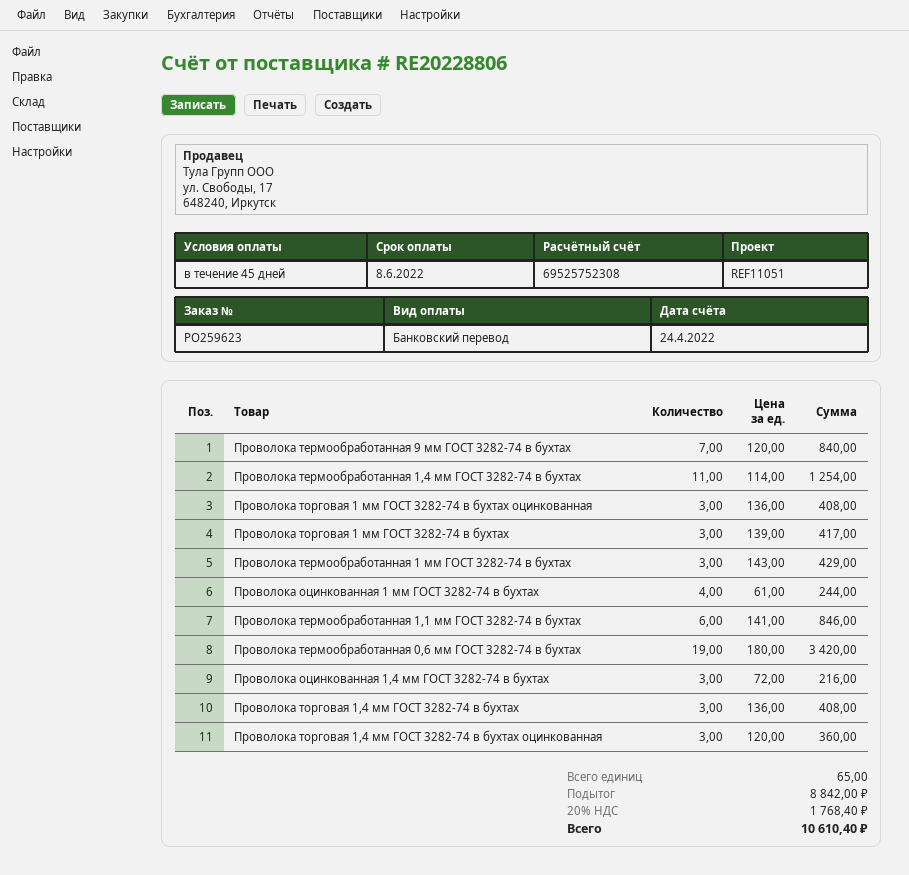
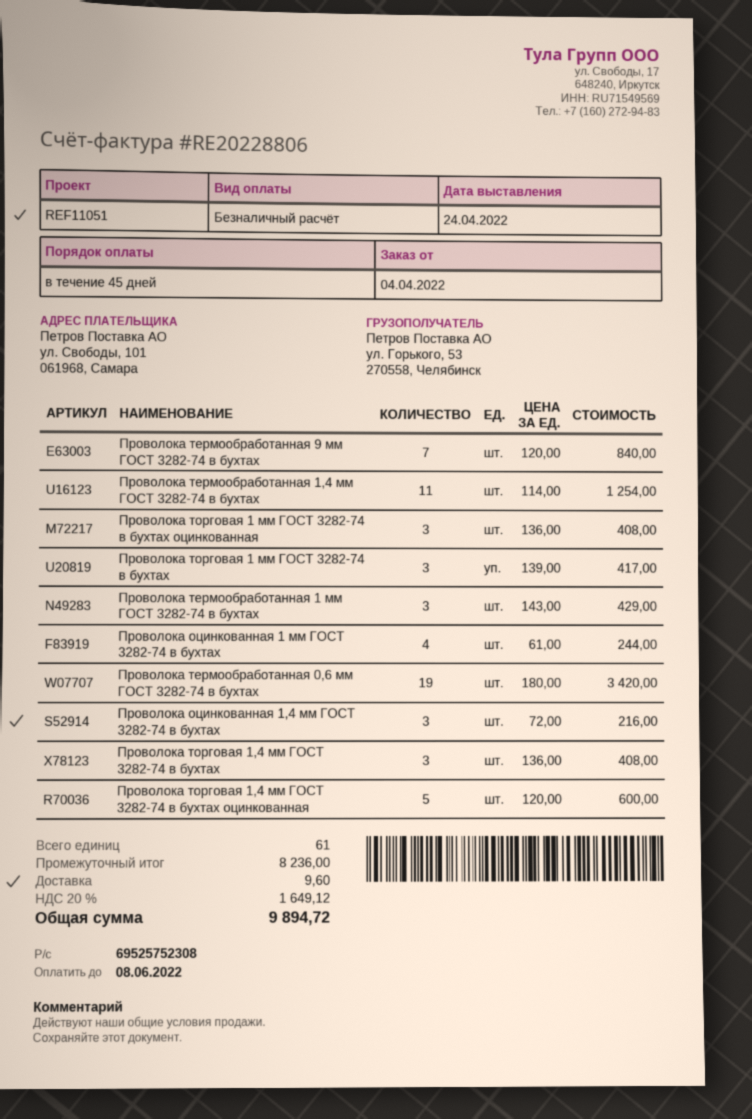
Проволока термообработанная 1,1 мм ГОСТ 3282-74 в бухтах: 6 x 141.00 = 846.00 -> none
Проволока торговая 1,4 мм ГОСТ 3282-74 в бухтах оцинкованная: 3 x 120.00 = 360.00 -> 5 x 120.00 = 600.00
total quantity: 65 -> 61
subtotal: 8842.00 -> 8236.00
shipping: none -> 9.60
tax: 20% = 1768.40 -> 20% = 1649.12
total: 10610.40 -> 9894.72

